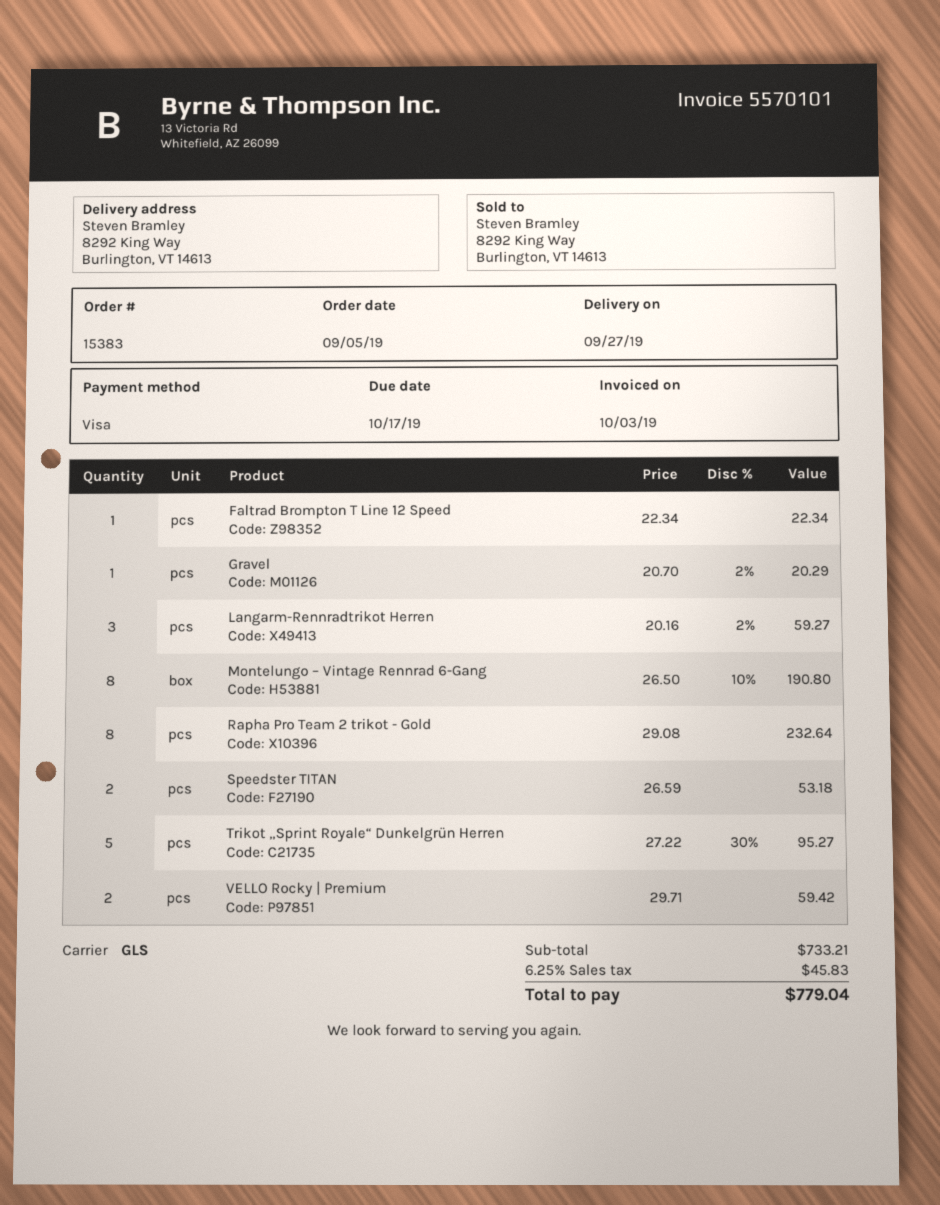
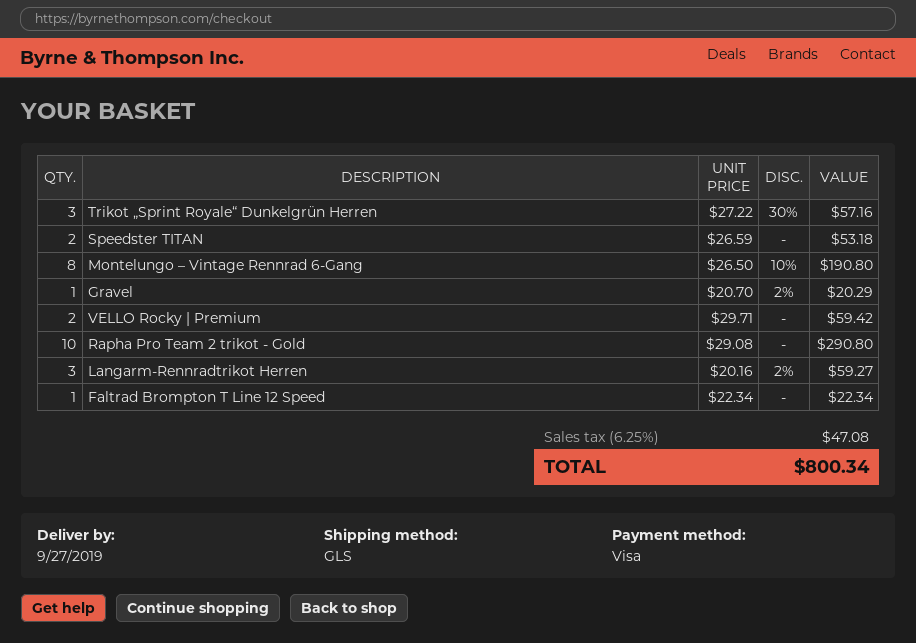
Rapha Pro Team 2 trikot - Gold: 8 x 29.08 = 232.64 -> 10 x 29.08 = 290.80
Trikot „Sprint Royale“ Dunkelgrün Herren: 5 x 27.22 - 30% = 95.27 -> 3 x 27.22 - 30% = 57.16
tax: 6.25% = 45.83 -> 6.25% = 47.08
total: 779.04 -> 800.34

